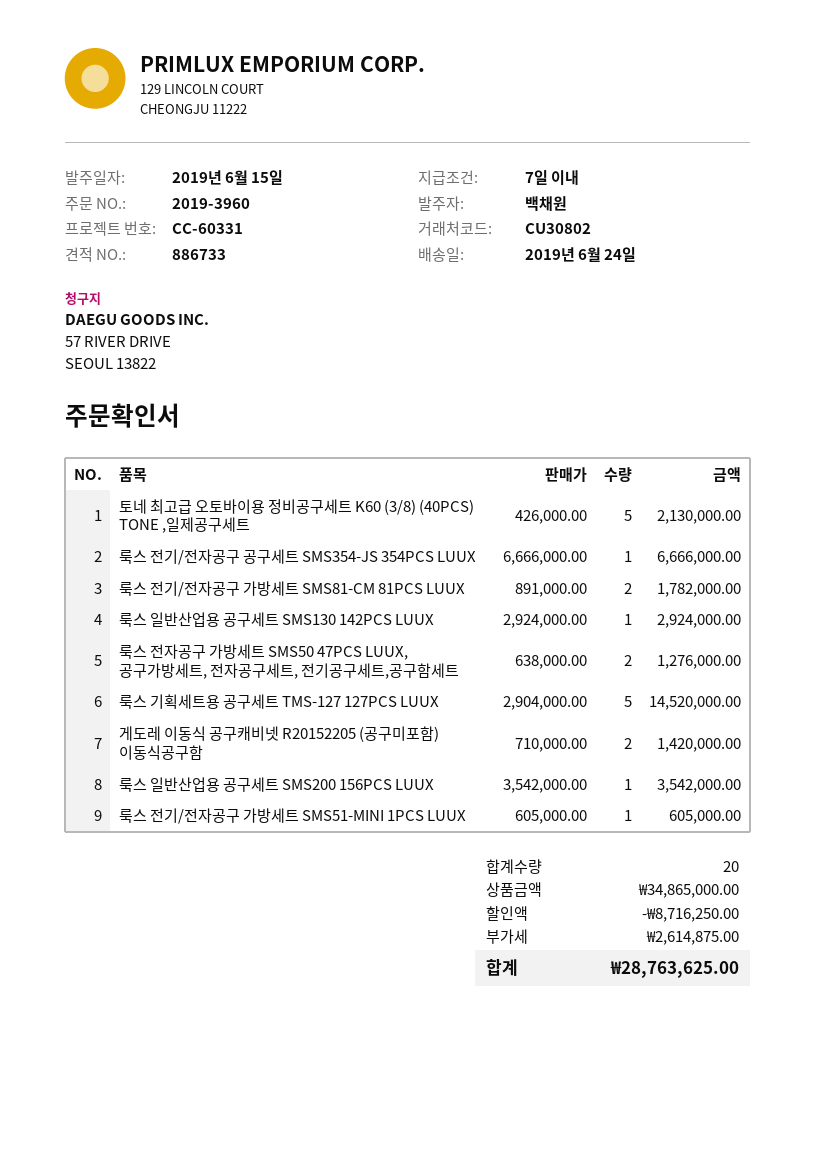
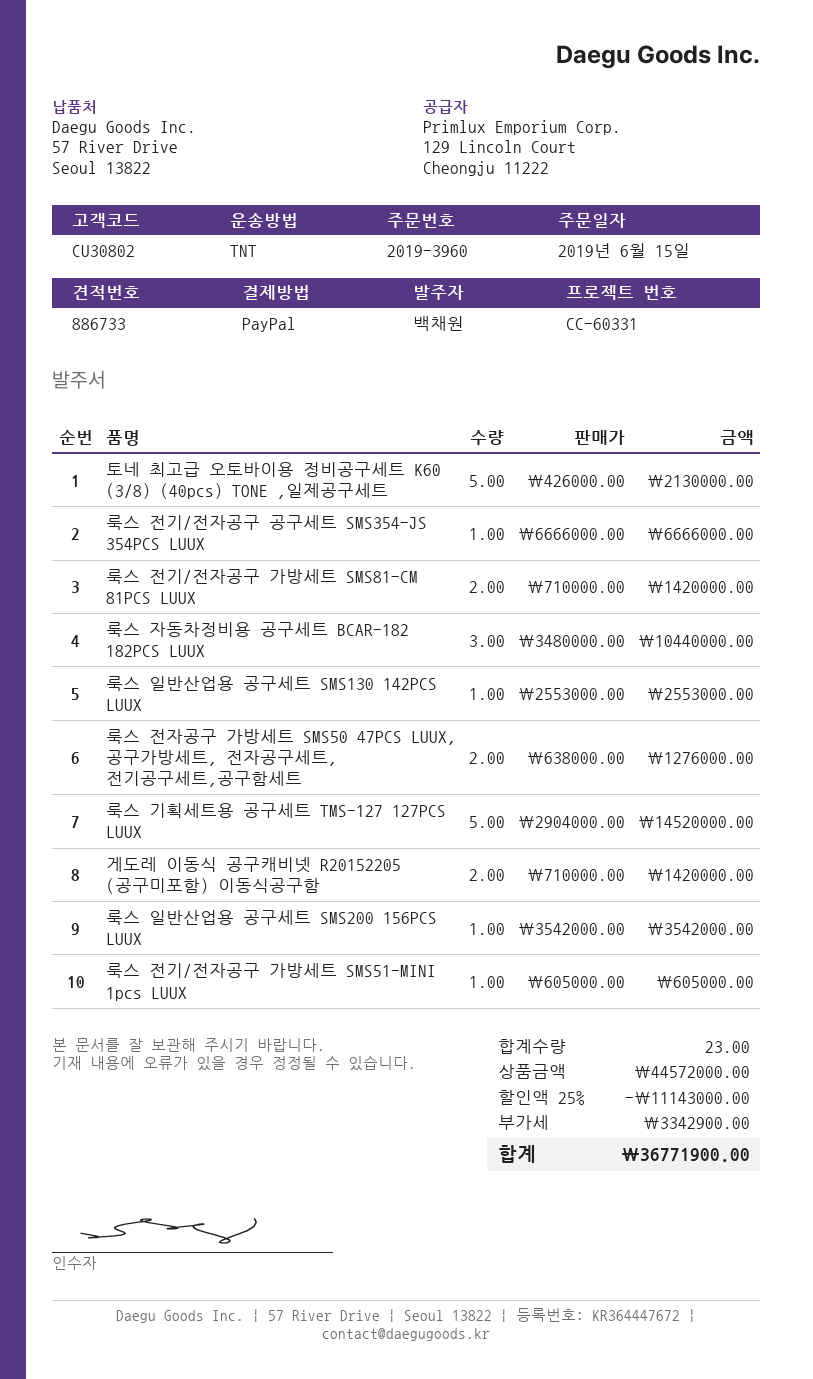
룩스 전기/전자공구 가방세트 SMS81-CM 81PCS LUUX: 2 x 891000.00 = 1782000.00 -> 2 x 710000.00 = 1420000.00
룩스 일반산업용 공구세트 SMS130 142PCS LUUX: 1 x 2924000.00 = 2924000.00 -> 1 x 2553000.00 = 2553000.00
룩스 자동차정비용 공구세트 BCAR-182 182PCS LUUX: none -> 3 x 3480000.00 = 10440000.00
total quantity: 20 -> 23
subtotal: 34865000.00 -> 44572000.00
discount: 8716250.00 -> 11143000.00
tax: 2614875.00 -> 3342900.00
total: 28763625.00 -> 36771900.00

